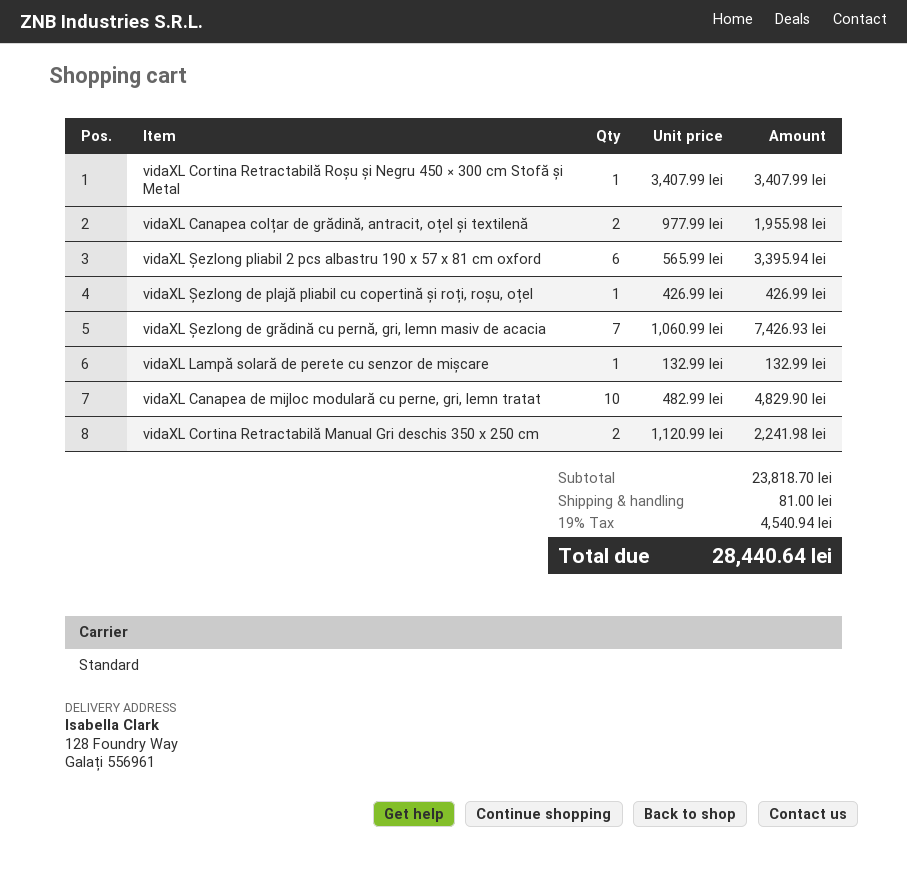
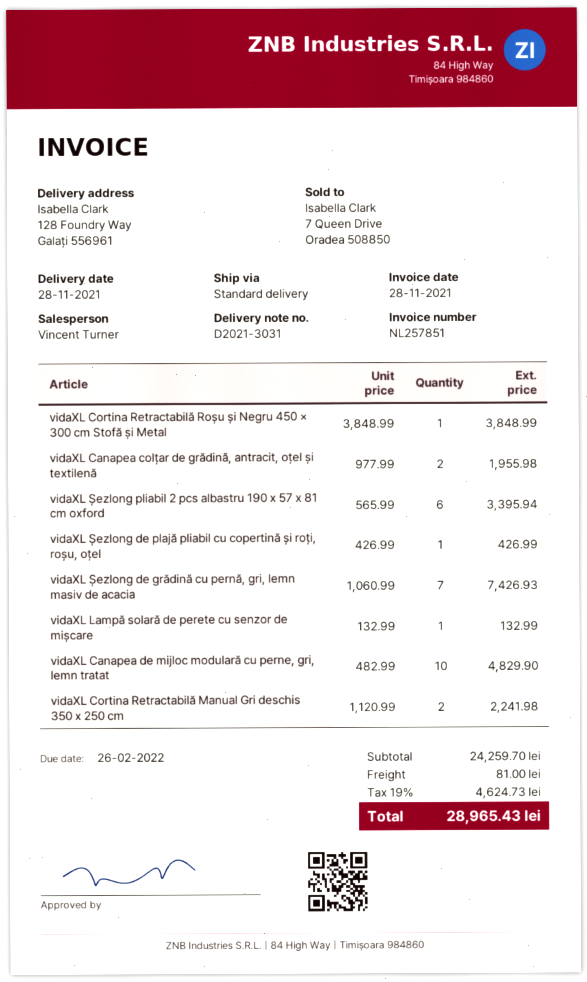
vidaXL Cortina Retractabilă Roșu și Negru 450 × 300 cm Stofă și Metal: 1 x 3407.99 = 3407.99 -> 1 x 3848.99 = 3848.99
subtotal: 23818.70 -> 24259.70
tax: 19% = 4540.94 -> 19% = 4624.73
total: 28440.64 -> 28965.43

